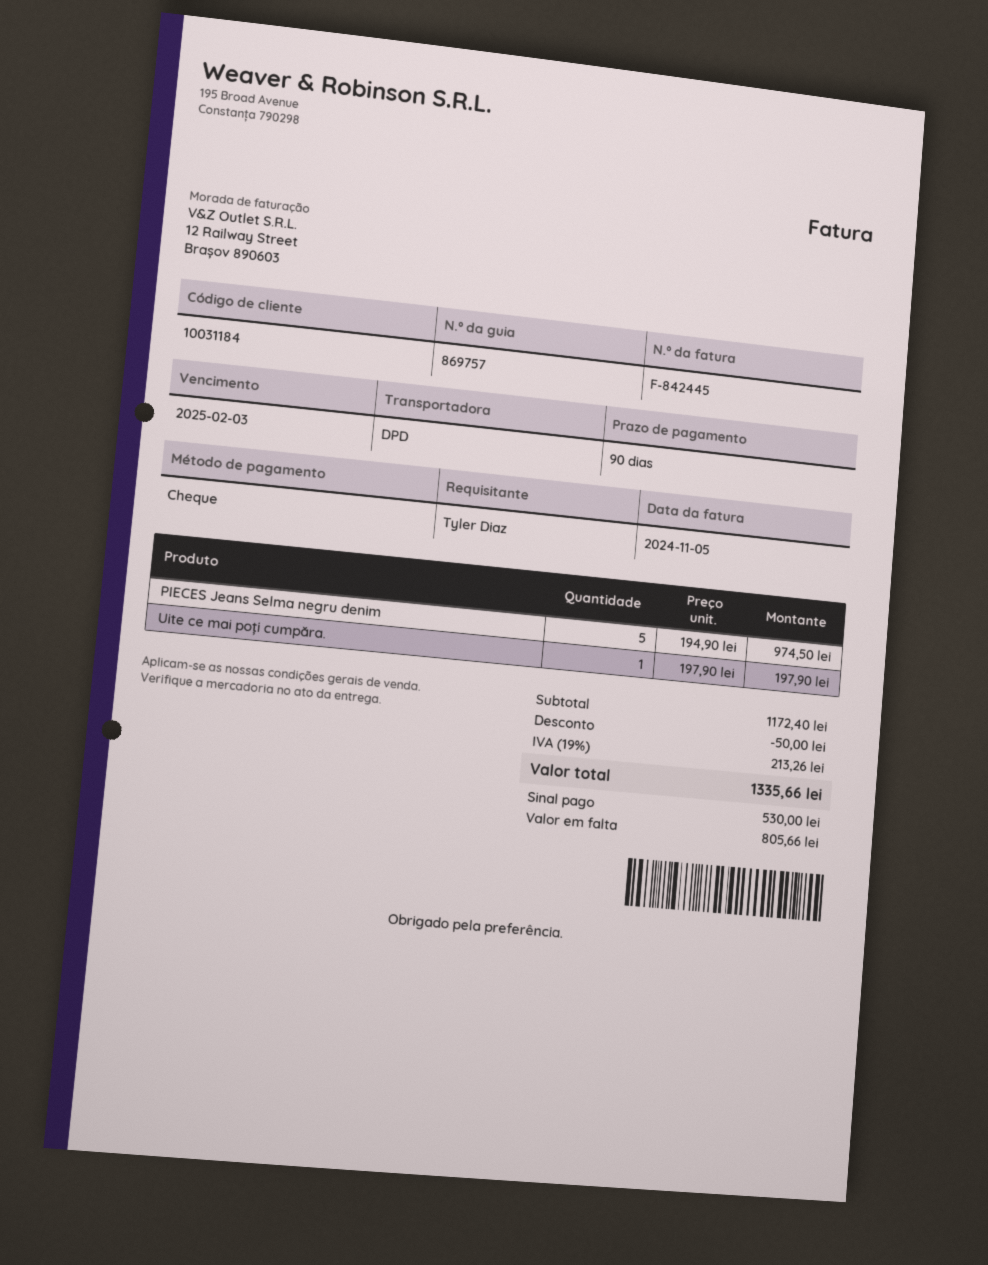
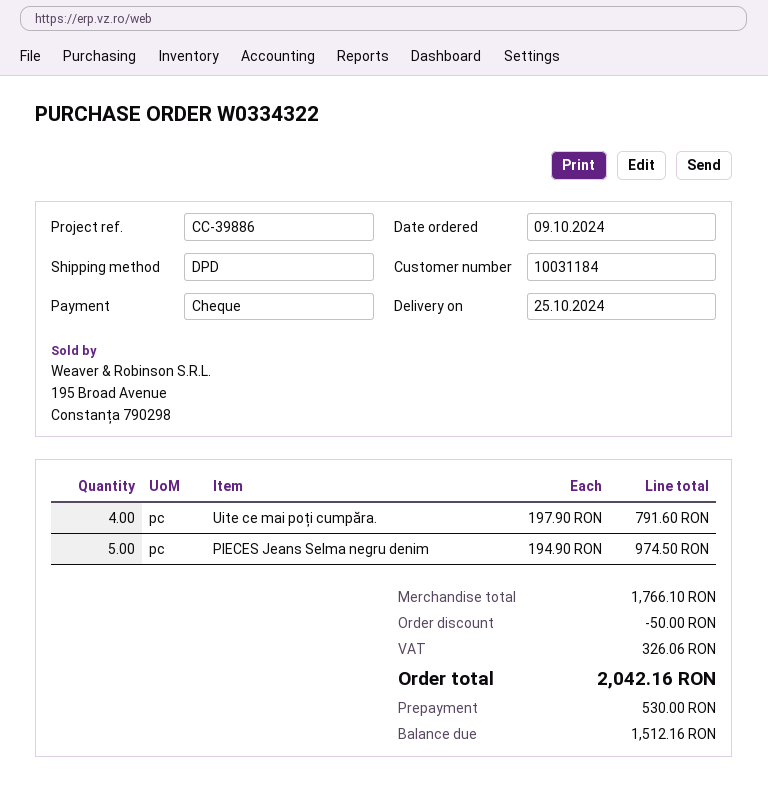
Uite ce mai poți cumpăra.: 1 x 197.90 = 197.90 -> 4 x 197.90 = 791.60
subtotal: 1172.40 -> 1766.10
tax: 213.26 -> 326.06
total: 1335.66 -> 2042.16
balance: 805.66 -> 1512.16

